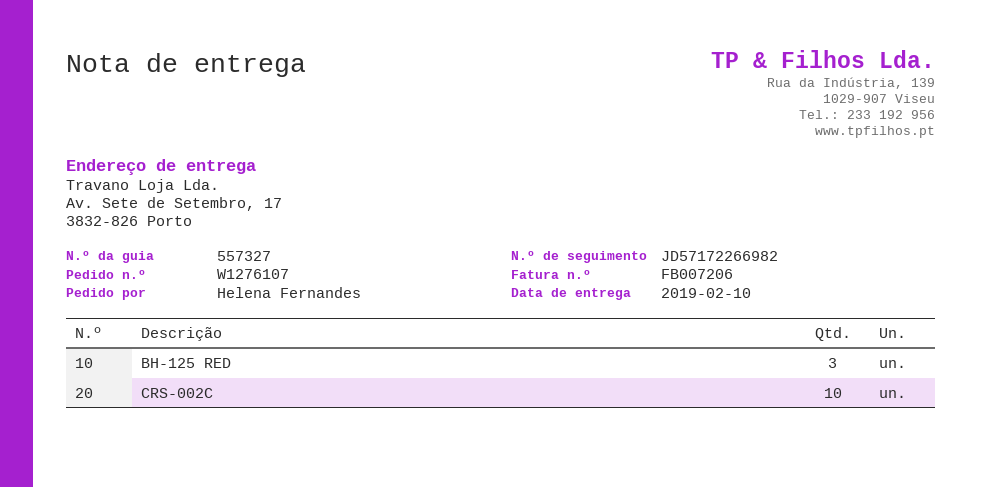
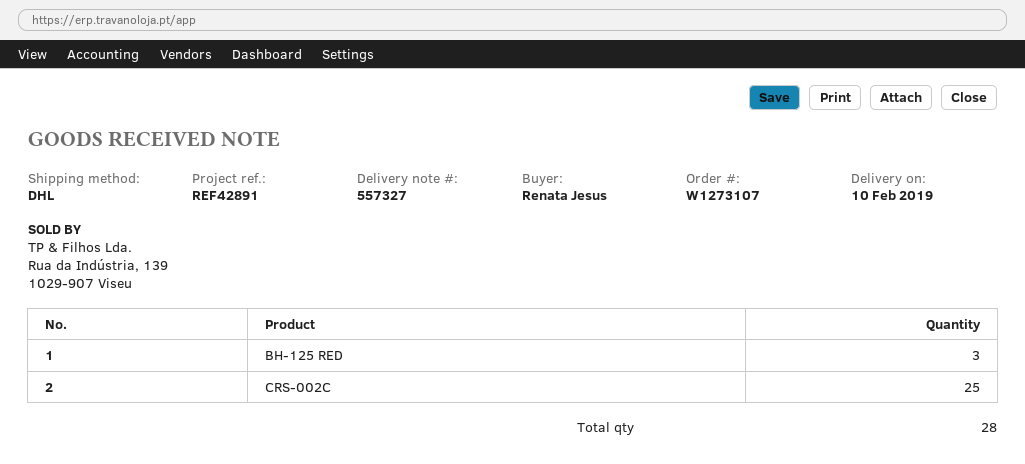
order number: W1276107 -> W1273107
ordered by: Helena Fernandes -> Renata Jesus
CRS-002C: 10 -> 25

